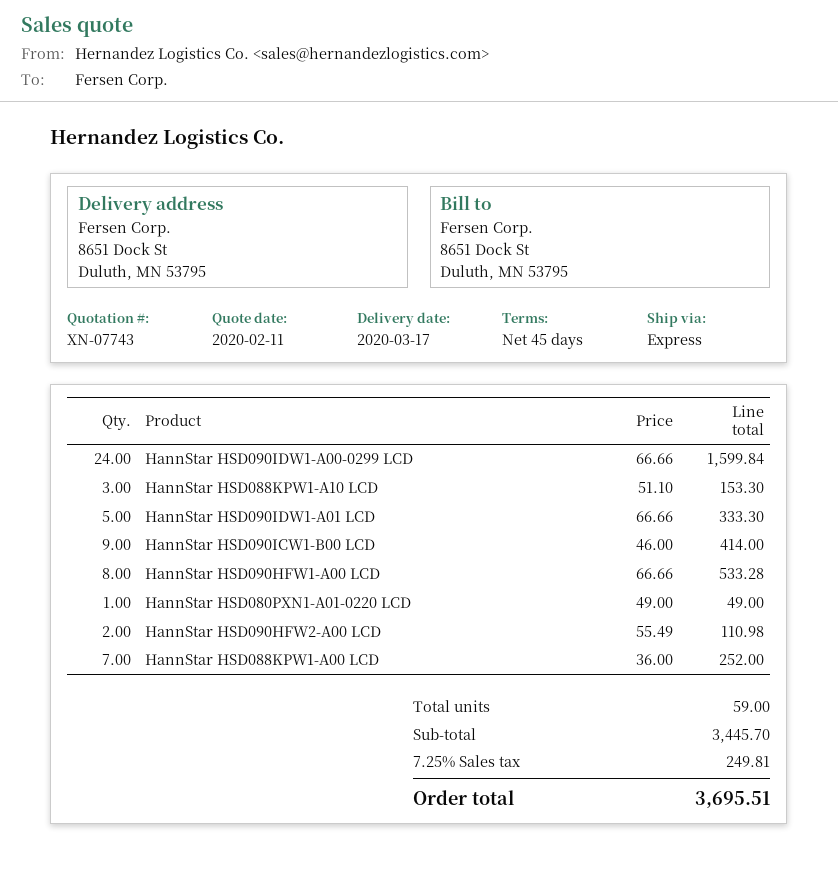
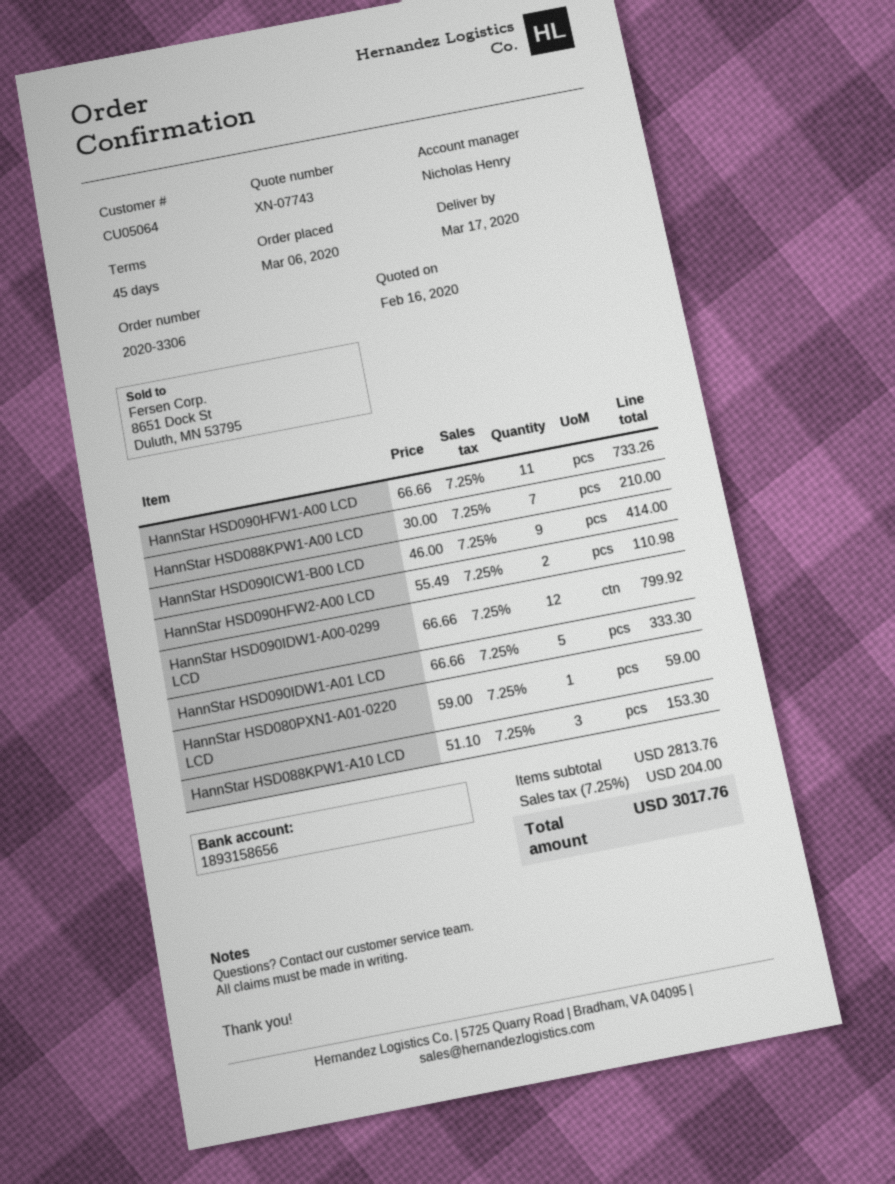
quote date: 2020-02-11 -> 2020-02-16
HannStar HSD090IDW1-A00-0299 LCD: 24 x 66.66 = 1599.84 -> 12 x 66.66 = 799.92
HannStar HSD090HFW1-A00 LCD: 8 x 66.66 = 533.28 -> 11 x 66.66 = 733.26
HannStar HSD080PXN1-A01-0220 LCD: 1 x 49.00 = 49.00 -> 1 x 59.00 = 59.00
HannStar HSD088KPW1-A00 LCD: 7 x 36.00 = 252.00 -> 7 x 30.00 = 210.00
subtotal: 3445.70 -> 2813.76
tax: 7.25% = 249.81 -> 7.25% = 204.00
total: 3695.51 -> 3017.76

